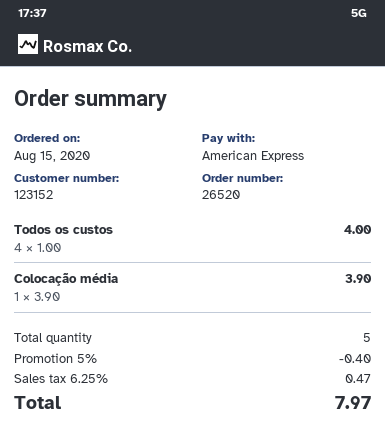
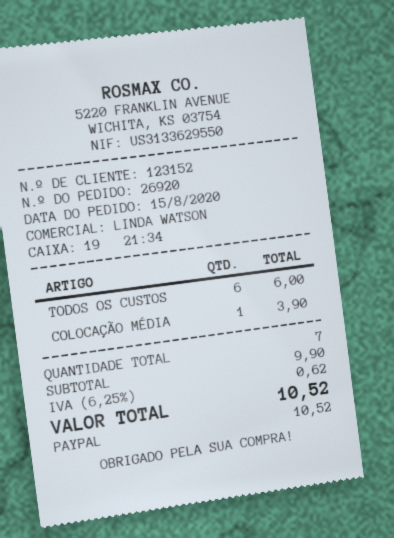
order number: 26520 -> 26920
payment method: American Express -> PayPal
Todos os custos: 4 for 4.00 -> 6 for 6.00
total quantity: 5 -> 7
discount: 5% = 0.40 -> none
tax: 6.25% = 0.47 -> 6.25% = 0.62
total: 7.97 -> 10.52

